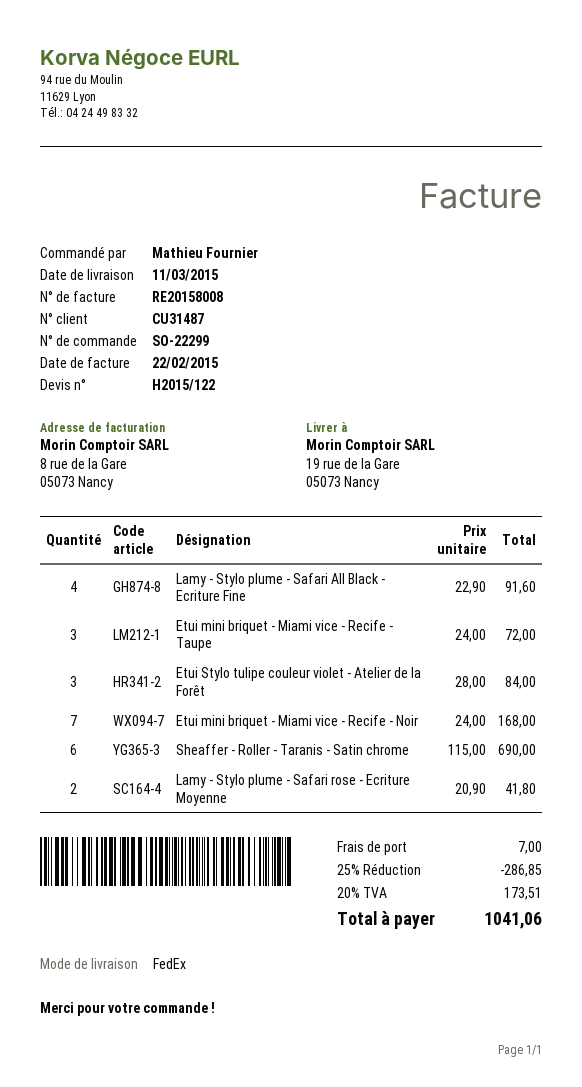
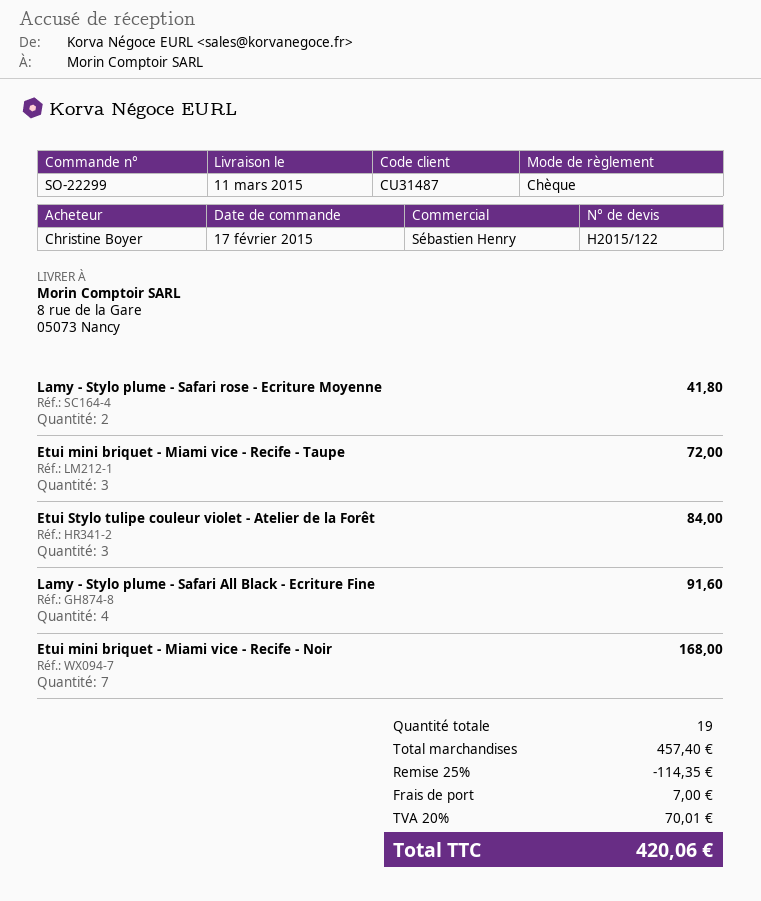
ordered by: Mathieu Fournier -> Christine Boyer
ship to: 19 rue de la Gare, 05073 Nancy -> 8 rue de la Gare, 05073 Nancy
Sheaffer - Roller - Taranis - Satin chrome: 6 for 690.00 -> none
discount: 25% = 286.85 -> 25% = 114.35
tax: 20% = 173.51 -> 20% = 70.01
total: 1041.06 -> 420.06

